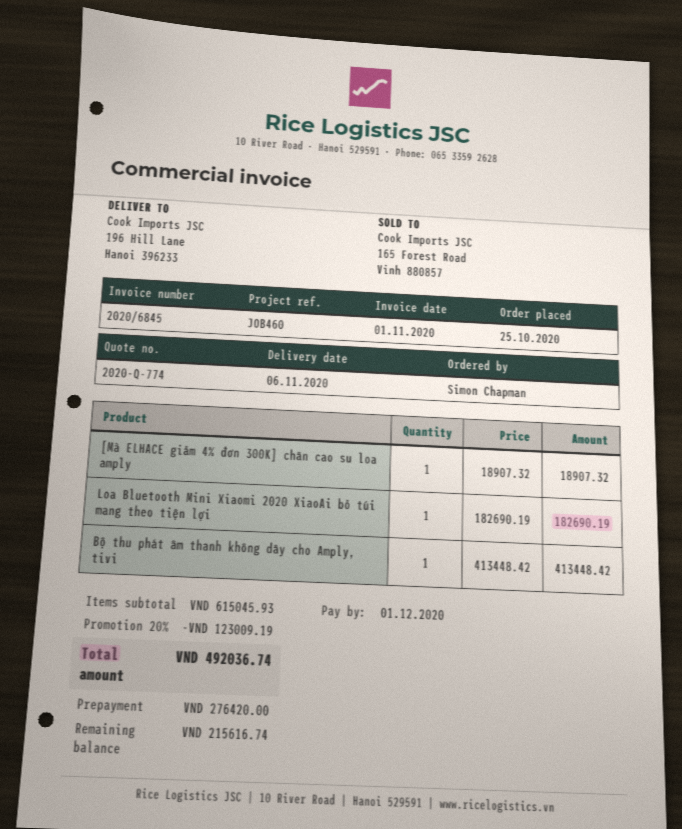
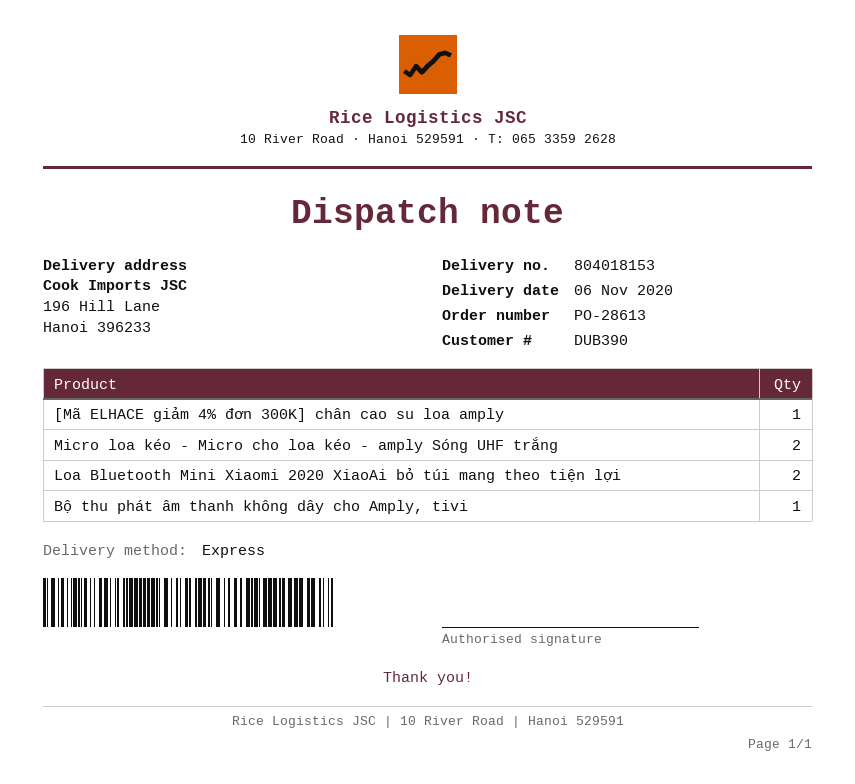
Loa Bluetooth Mini Xiaomi 2020 XiaoAi bỏ túi mang theo tiện lợi: 1 -> 2
Micro loa kéo - Micro cho loa kéo - amply Sóng UHF trắng: none -> 2

